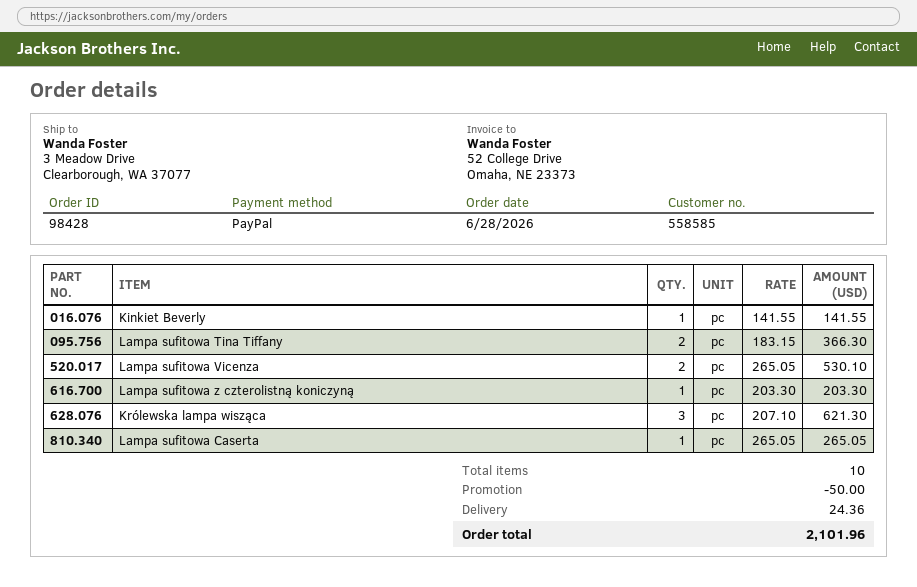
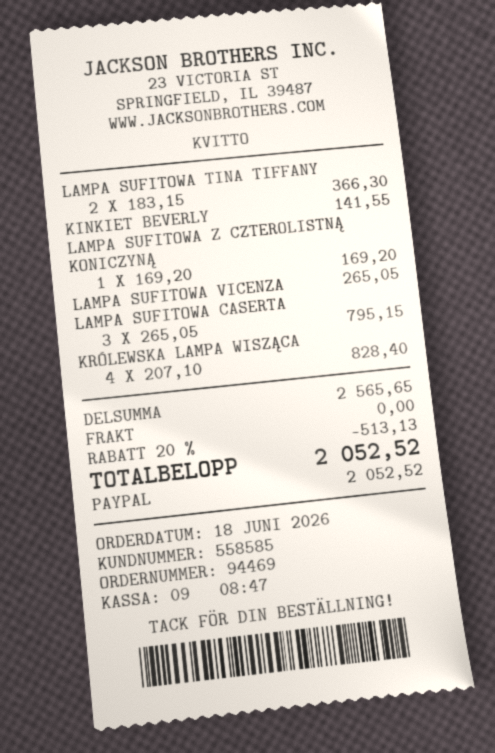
order number: 98428 -> 94469
order date: 2026-06-28 -> 2026-06-18
Lampa sufitowa Vicenza: 2 x 265.05 = 530.10 -> 1 x 265.05 = 265.05
Lampa sufitowa z czterolistną koniczyną: 1 x 203.30 = 203.30 -> 1 x 169.20 = 169.20
Królewska lampa wisząca: 3 x 207.10 = 621.30 -> 4 x 207.10 = 828.40
Lampa sufitowa Caserta: 1 x 265.05 = 265.05 -> 3 x 265.05 = 795.15
discount: 50.00 -> 513.13
shipping: 24.36 -> 0.00
total: 2101.96 -> 2052.52

